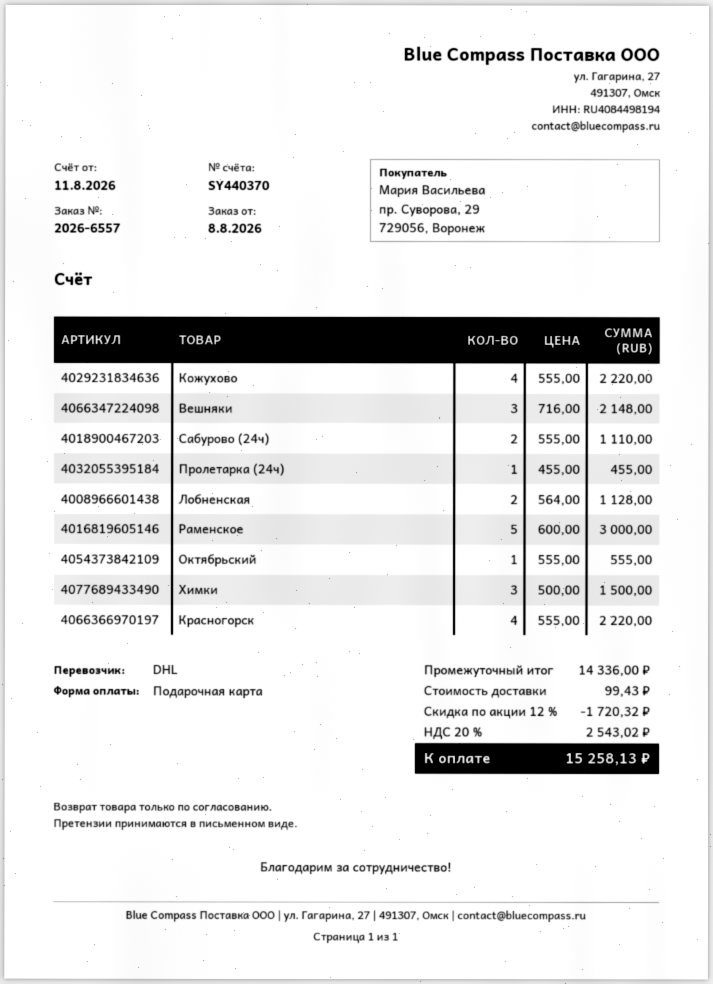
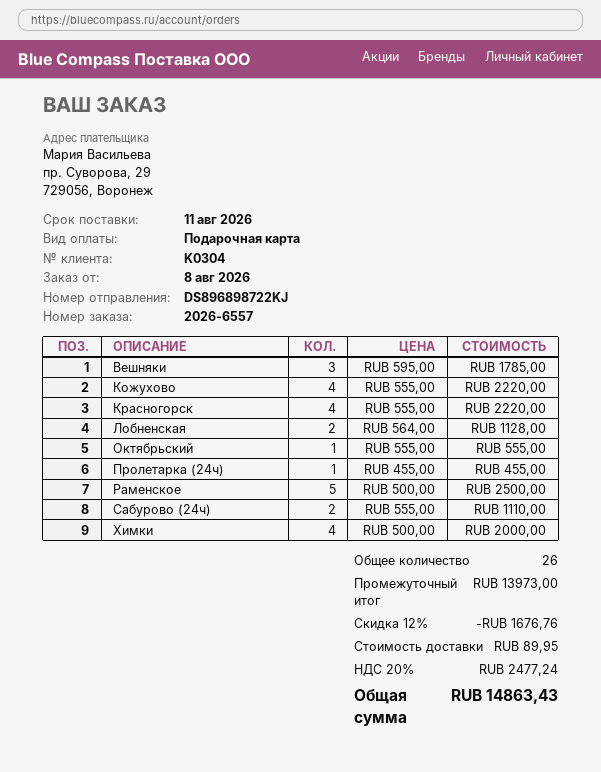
Вешняки: 3 x 716.00 = 2148.00 -> 3 x 595.00 = 1785.00
Раменское: 5 x 600.00 = 3000.00 -> 5 x 500.00 = 2500.00
Химки: 3 x 500.00 = 1500.00 -> 4 x 500.00 = 2000.00
subtotal: 14336.00 -> 13973.00
discount: 12% = 1720.32 -> 12% = 1676.76
shipping: 99.43 -> 89.95
tax: 20% = 2543.02 -> 20% = 2477.24
total: 15258.13 -> 14863.43

